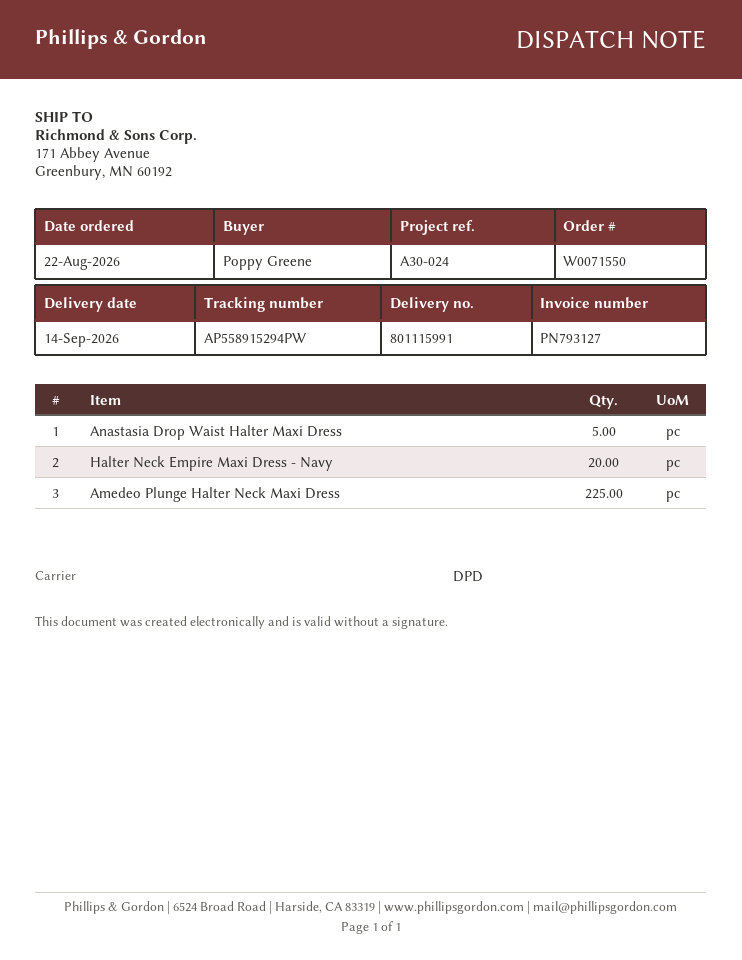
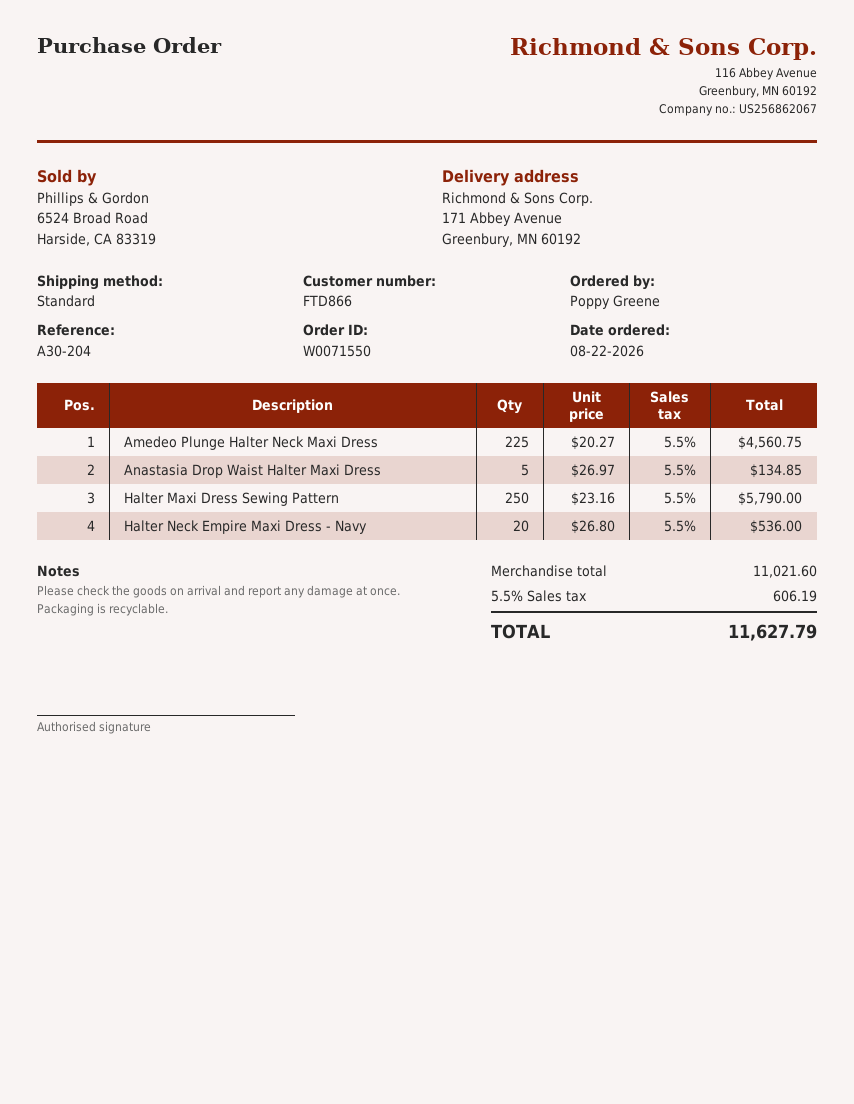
reference: A30-024 -> A30-204
shipping method: DPD -> standard
Halter Maxi Dress Sewing Pattern: none -> 250

